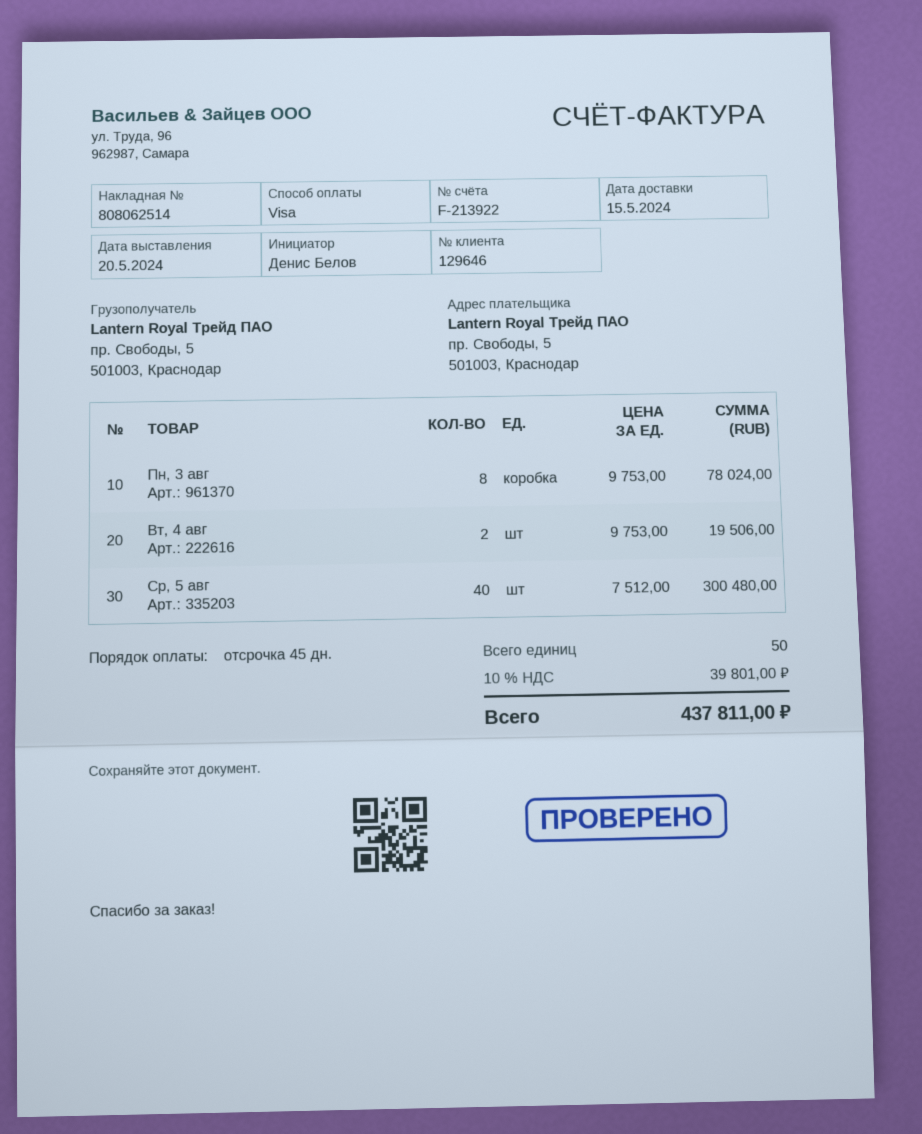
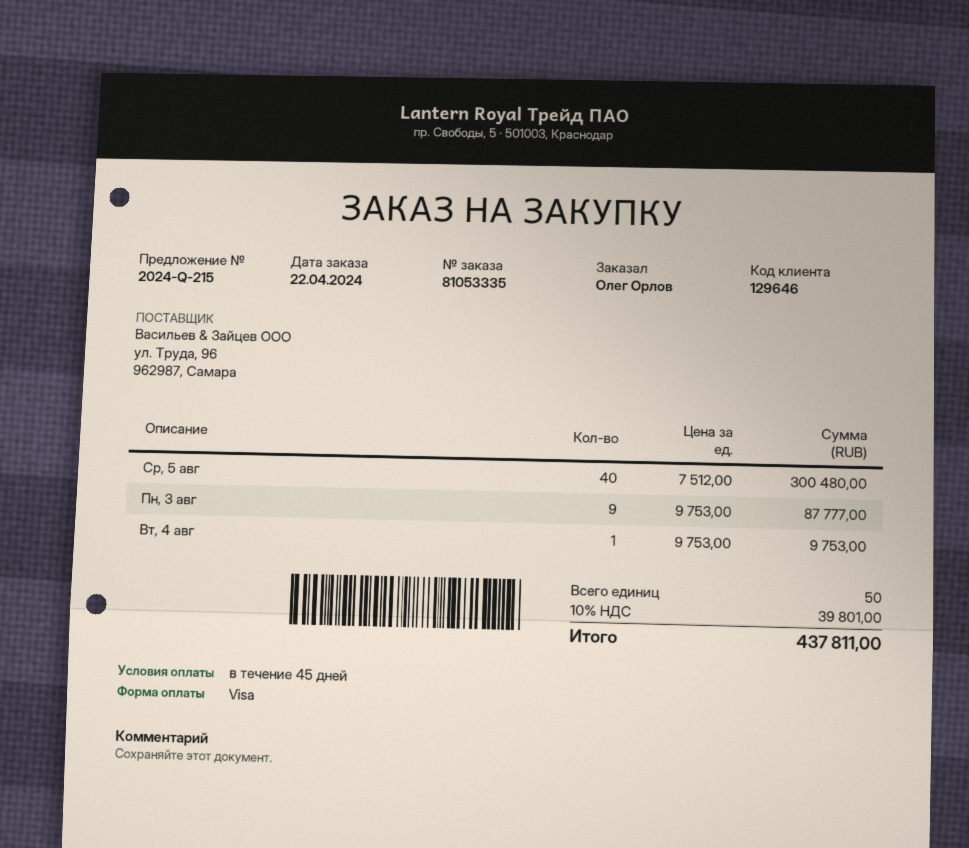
ordered by: Денис Белов -> Олег Орлов
Пн, 3 авг: 8 x 9753.00 = 78024.00 -> 9 x 9753.00 = 87777.00
Вт, 4 авг: 2 x 9753.00 = 19506.00 -> 1 x 9753.00 = 9753.00

